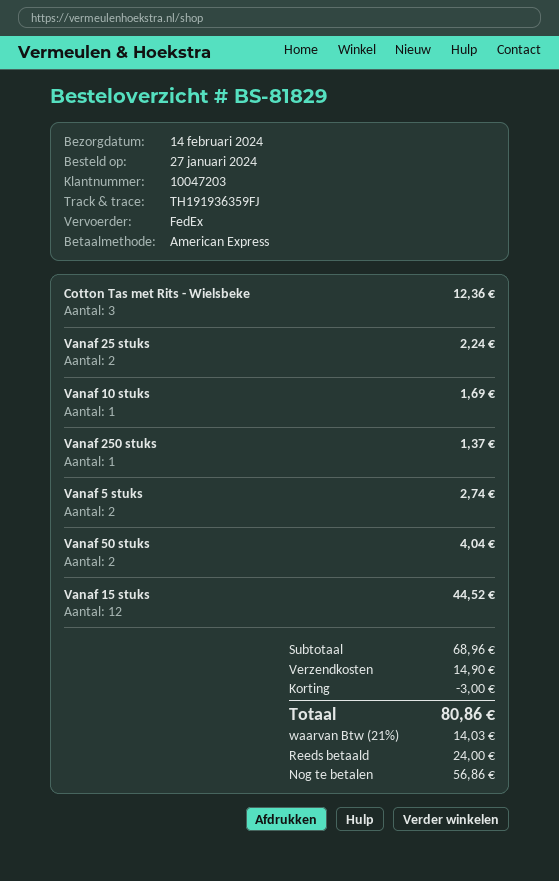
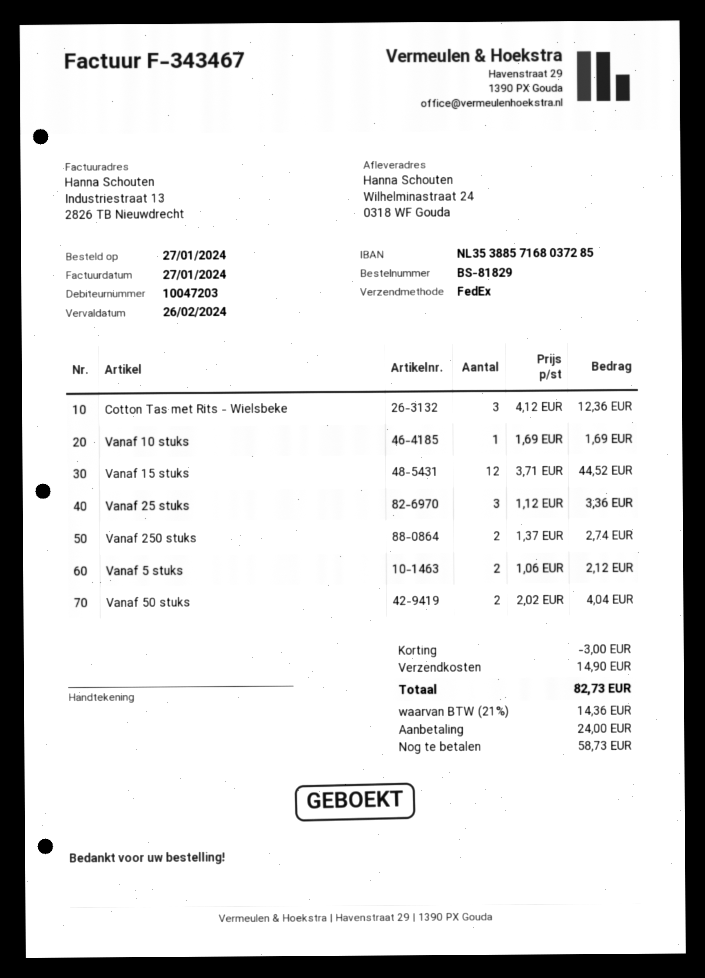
Vanaf 25 stuks: 2 for 2.24 -> 3 for 3.36
Vanaf 250 stuks: 1 for 1.37 -> 2 for 2.74
Vanaf 5 stuks: 2 for 2.74 -> 2 for 2.12
tax: 21% = 14.03 -> 21% = 14.36
total: 80.86 -> 82.73
balance: 56.86 -> 58.73

